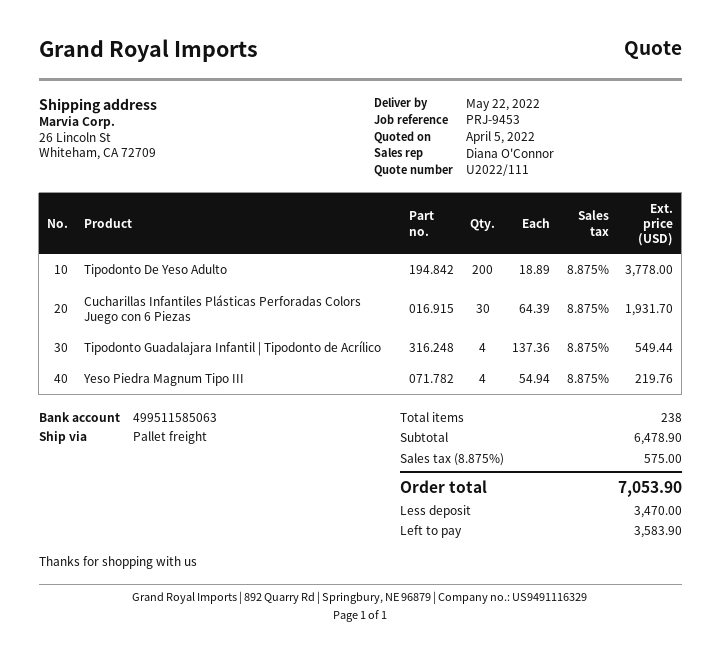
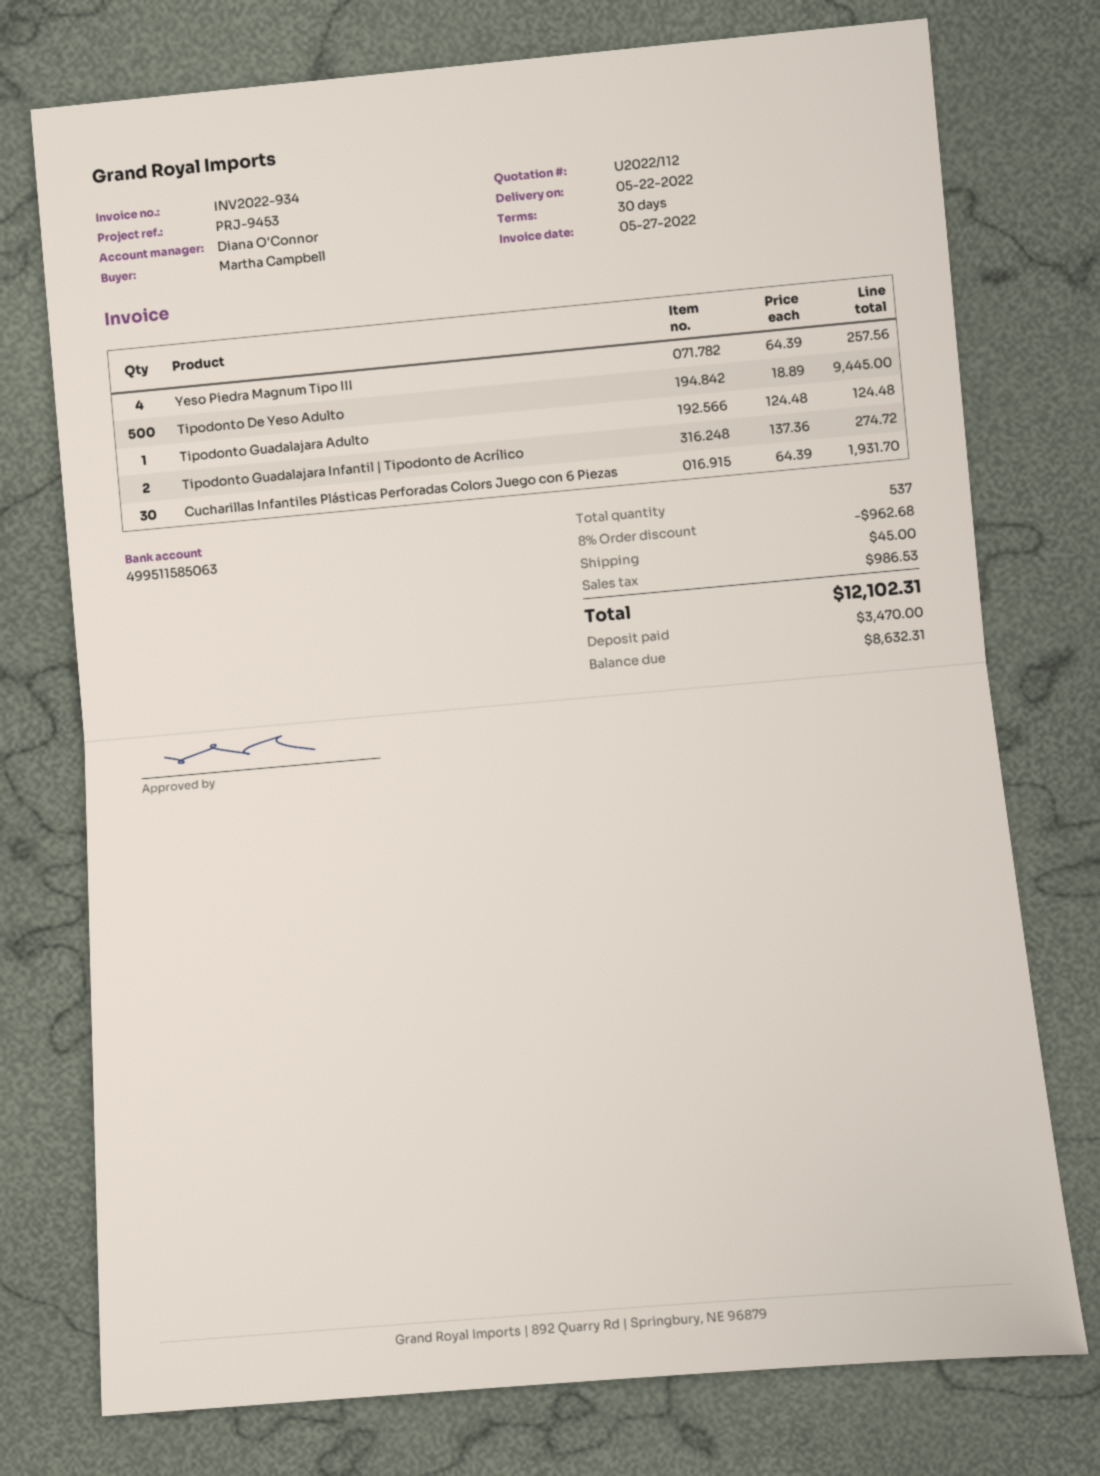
quote number: U2022/111 -> U2022/112
Tipodonto De Yeso Adulto: 200 x 18.89 = 3778.00 -> 500 x 18.89 = 9445.00
Tipodonto Guadalajara Infantil | Tipodonto de Acrílico: 4 x 137.36 = 549.44 -> 2 x 137.36 = 274.72
Yeso Piedra Magnum Tipo III: 4 x 54.94 = 219.76 -> 4 x 64.39 = 257.56
Tipodonto Guadalajara Adulto: none -> 1 x 124.48 = 124.48
total quantity: 238 -> 537
discount: none -> 8% = 962.68
shipping: none -> 45.00
tax: 575.00 -> 986.53
total: 7053.90 -> 12102.31
balance: 3583.90 -> 8632.31

